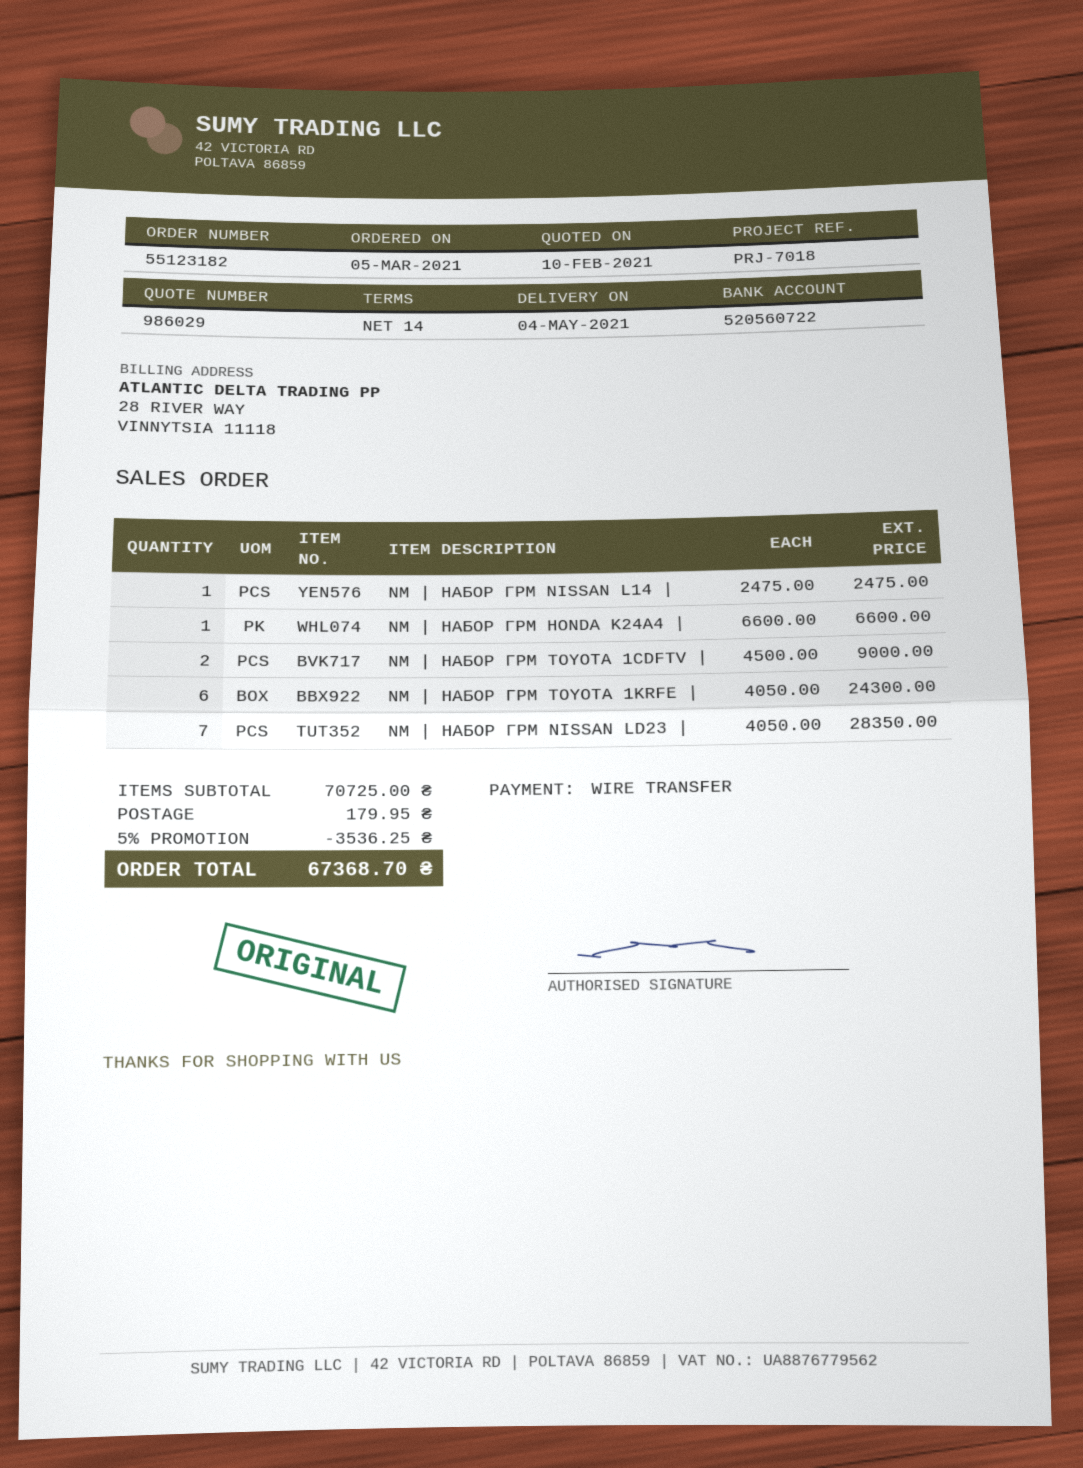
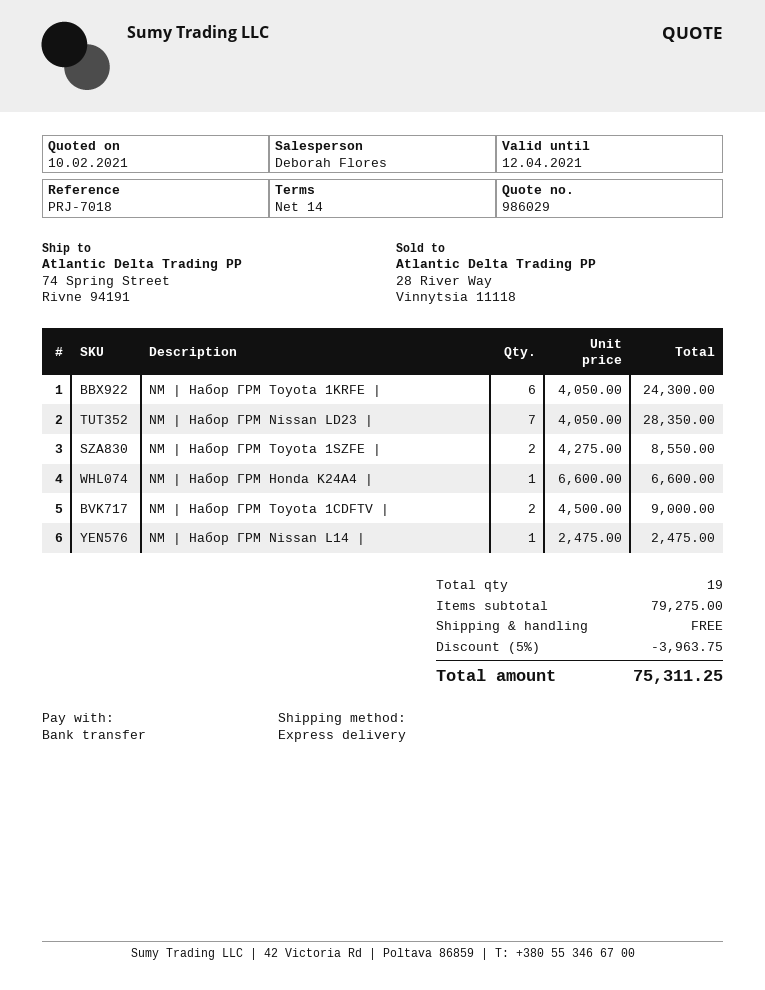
NM | Набор ГРМ Toyota 1SZFE |: none -> 2 x 4275.00 = 8550.00
subtotal: 70725.00 -> 79275.00
discount: 5% = 3536.25 -> 5% = 3963.75
shipping: 179.95 -> 0.00
total: 67368.70 -> 75311.25

